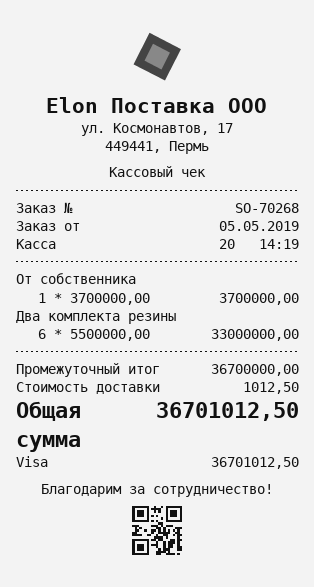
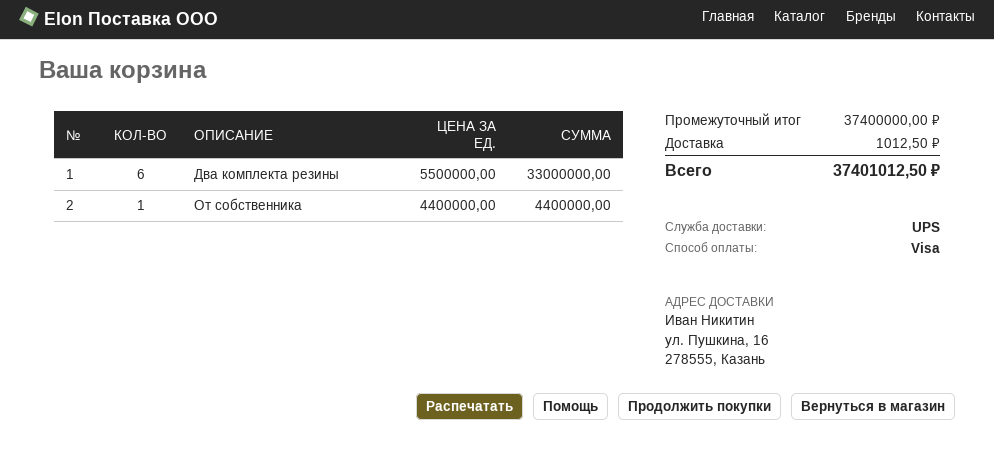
От собственника: 1 x 3700000.00 = 3700000.00 -> 1 x 4400000.00 = 4400000.00
subtotal: 36700000.00 -> 37400000.00
total: 36701012.50 -> 37401012.50

